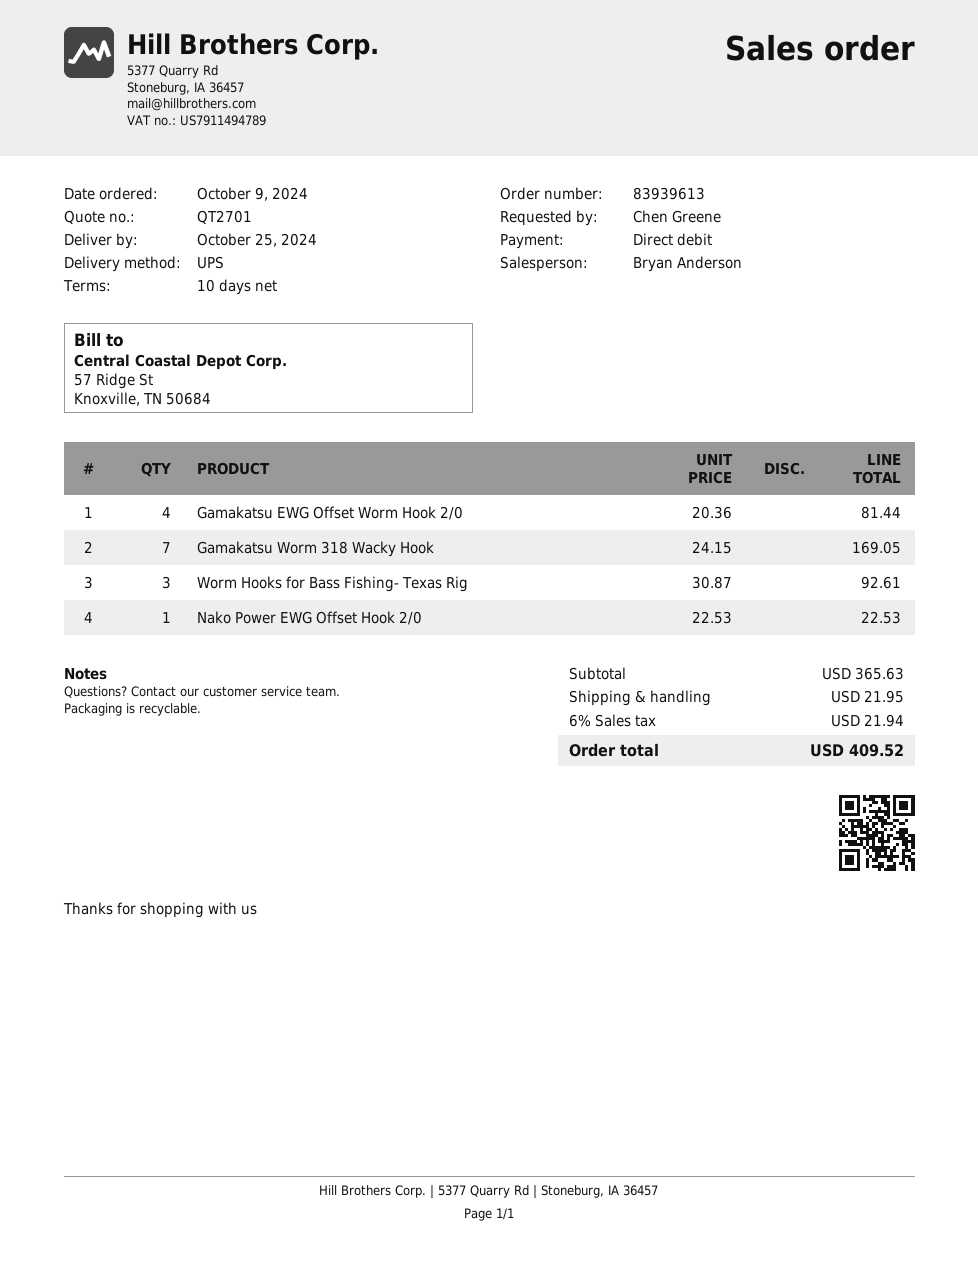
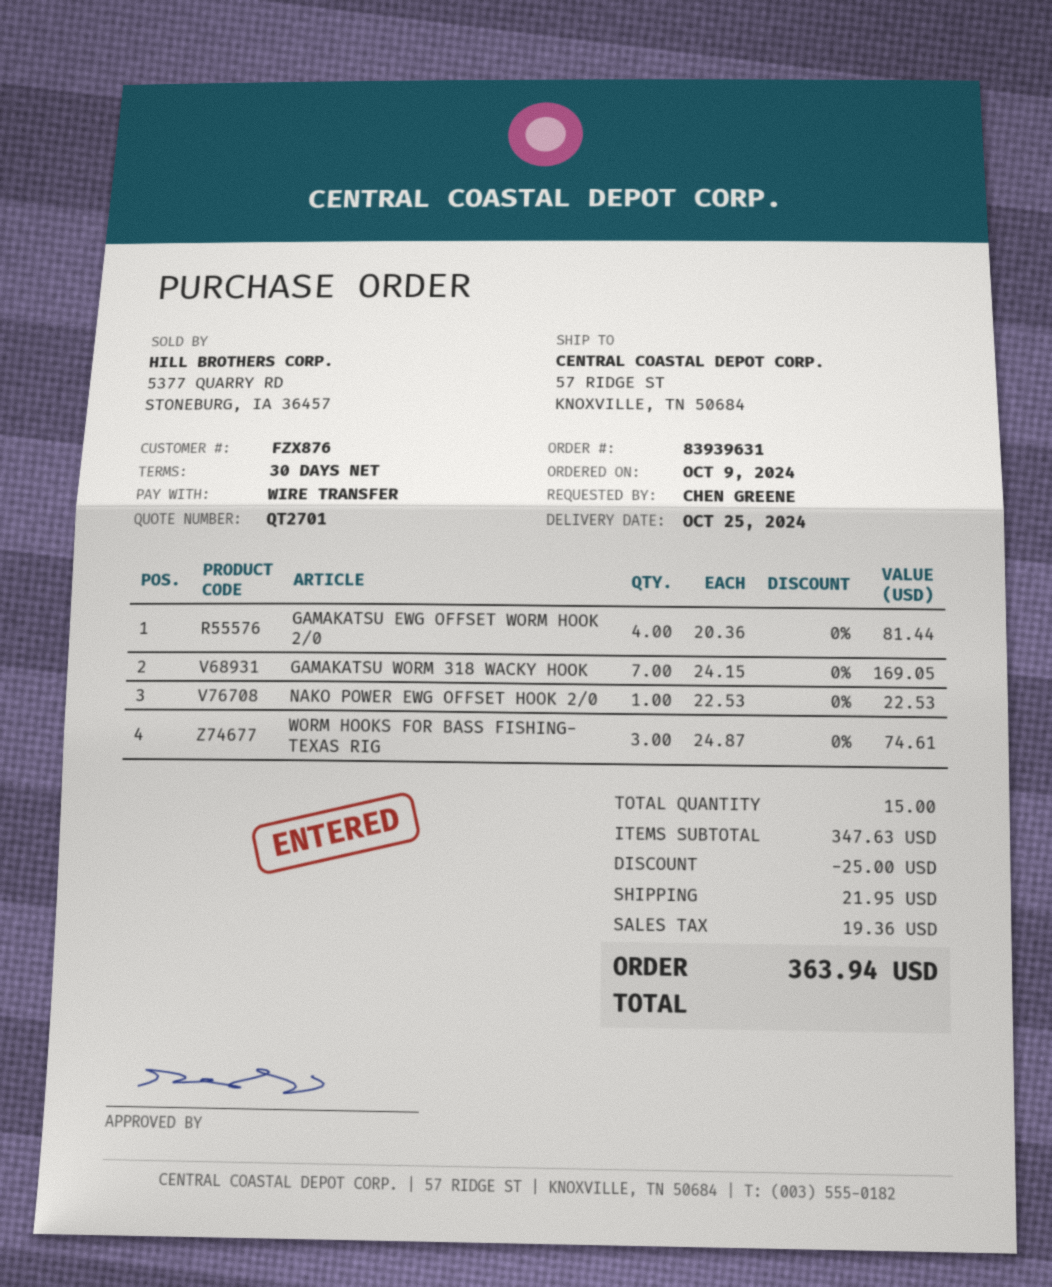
order number: 83939613 -> 83939631
payment terms: 10 days -> 30 days
payment method: direct debit -> bank transfer
Worm Hooks for Bass Fishing- Texas Rig: 3 x 30.87 = 92.61 -> 3 x 24.87 = 74.61
subtotal: 365.63 -> 347.63
discount: none -> 25.00
tax: 21.94 -> 19.36
total: 409.52 -> 363.94

